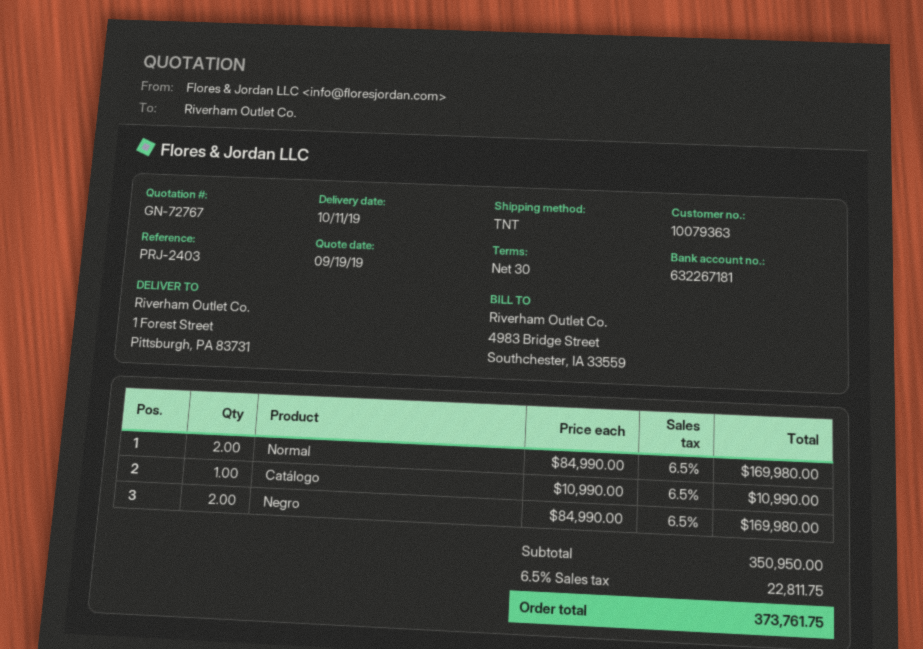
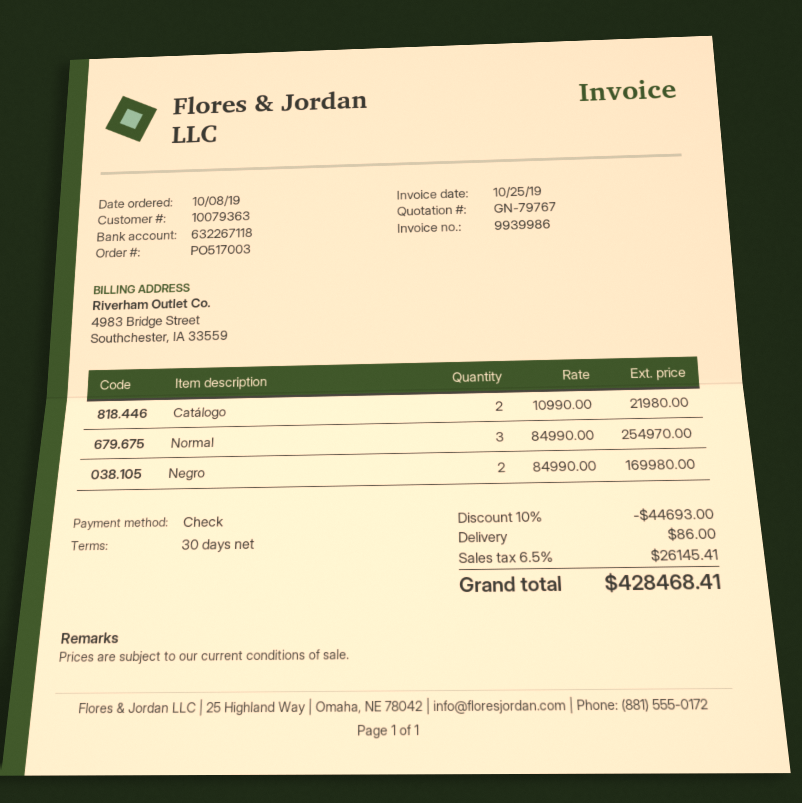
quote number: GN-72767 -> GN-79767
bank account: 632267181 -> 632267118
Normal: 2 x 84990.00 = 169980.00 -> 3 x 84990.00 = 254970.00
Catálogo: 1 x 10990.00 = 10990.00 -> 2 x 10990.00 = 21980.00
discount: none -> 10% = 44693.00
shipping: none -> 86.00
tax: 6.5% = 22811.75 -> 6.5% = 26145.41
total: 373761.75 -> 428468.41

